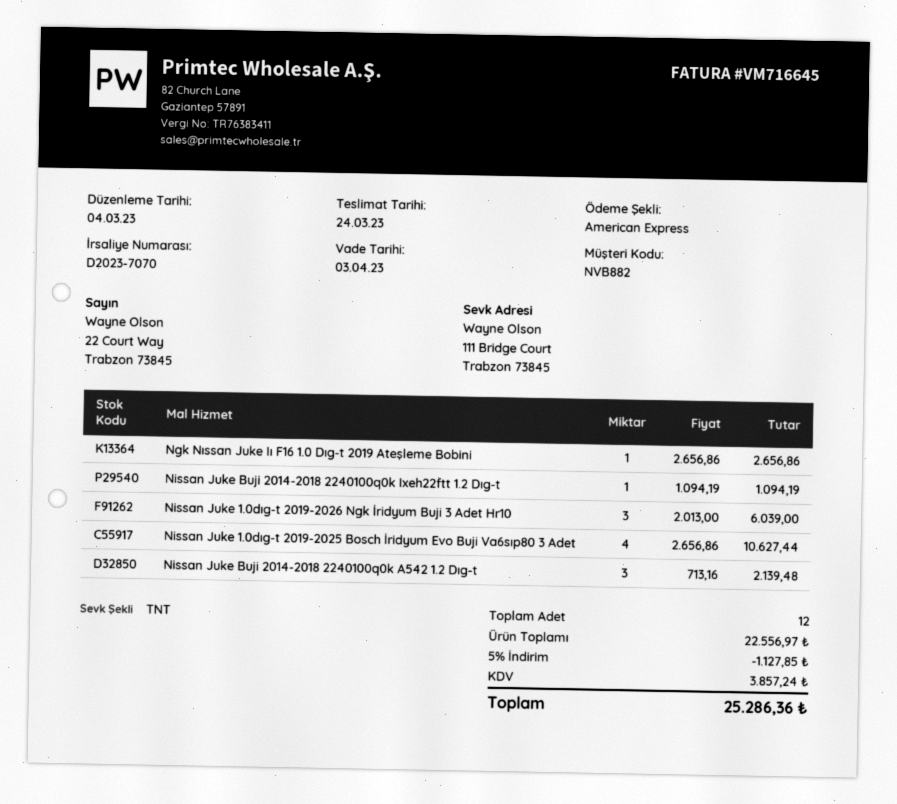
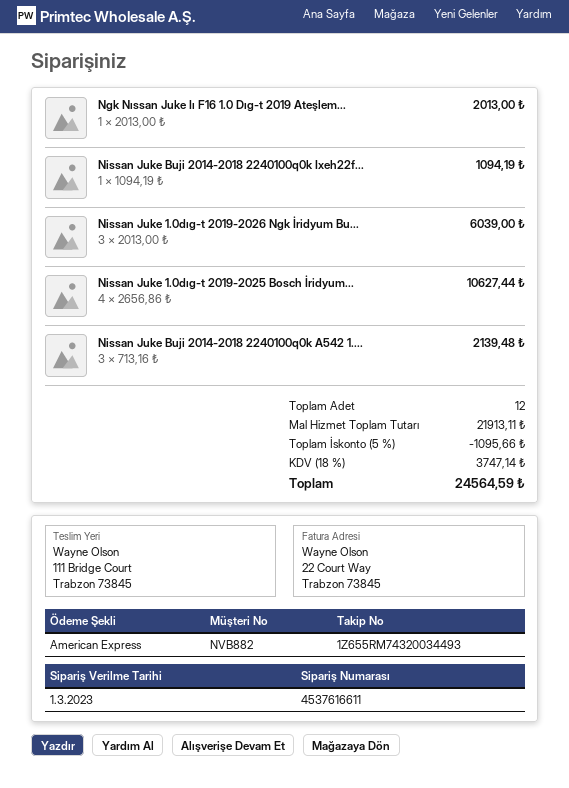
Ngk Nıssan Juke Iı F16 1.0 Dıg-t 2019 Ateşleme Bobini: 1 x 2656.86 = 2656.86 -> 1 x 2013.00 = 2013.00
subtotal: 22556.97 -> 21913.11
discount: 5% = 1127.85 -> 5% = 1095.66
tax: 3857.24 -> 3747.14
total: 25286.36 -> 24564.59

